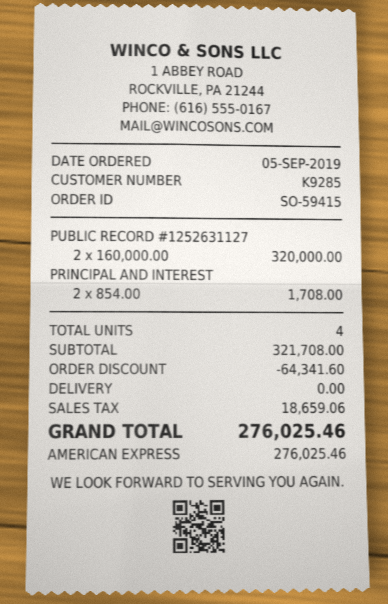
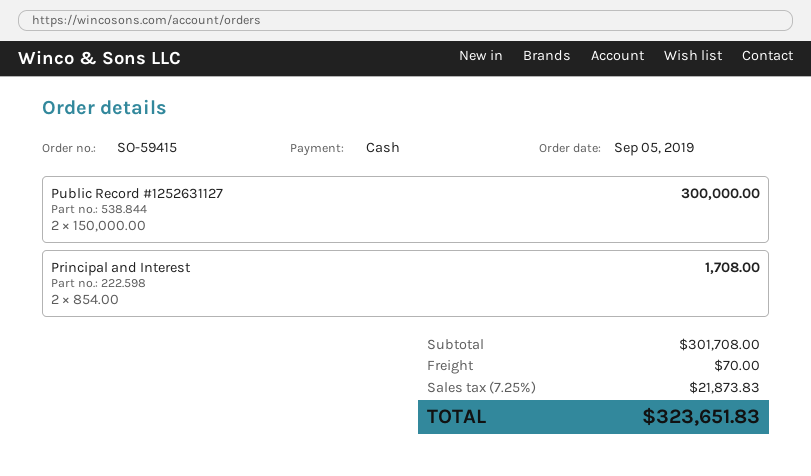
payment method: American Express -> cash
PUBLIC RECORD #1252631127: 2 x 160000.00 = 320000.00 -> 2 x 150000.00 = 300000.00
subtotal: 321708.00 -> 301708.00
discount: 64341.60 -> none
shipping: 0.00 -> 70.00
tax: 18659.06 -> 21873.83
total: 276025.46 -> 323651.83

